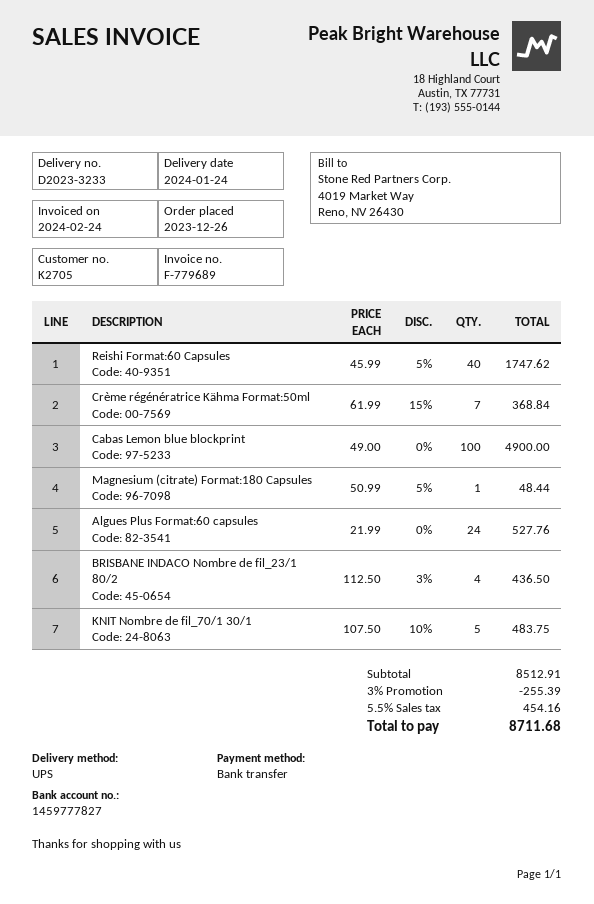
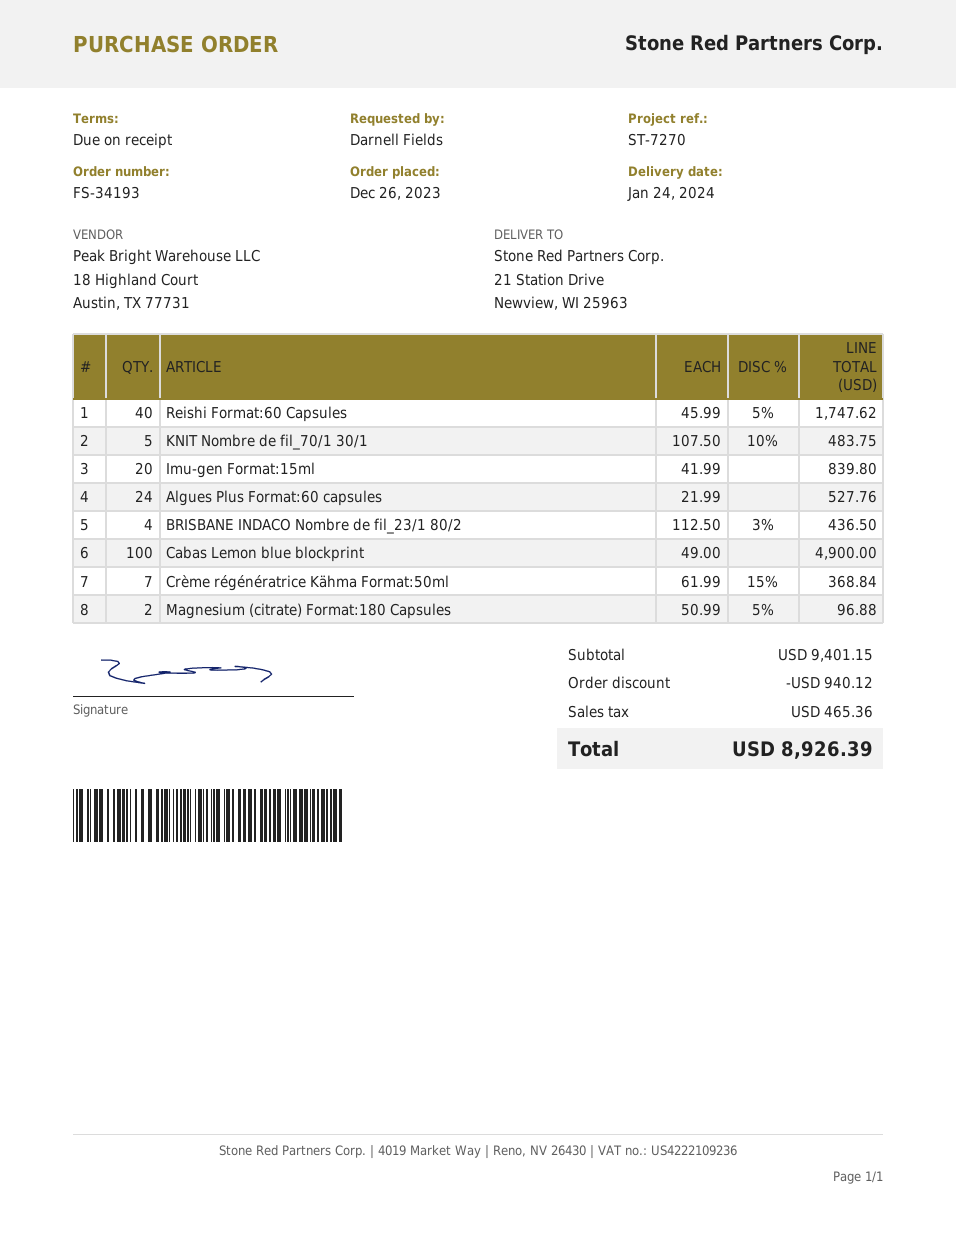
Magnesium (citrate) Format:180 Capsules: 1 x 50.99 - 5% = 48.44 -> 2 x 50.99 - 5% = 96.88
Imu-gen Format:15ml: none -> 20 x 41.99 = 839.80
subtotal: 8512.91 -> 9401.15
discount: 255.39 -> 940.12
tax: 454.16 -> 465.36
total: 8711.68 -> 8926.39

